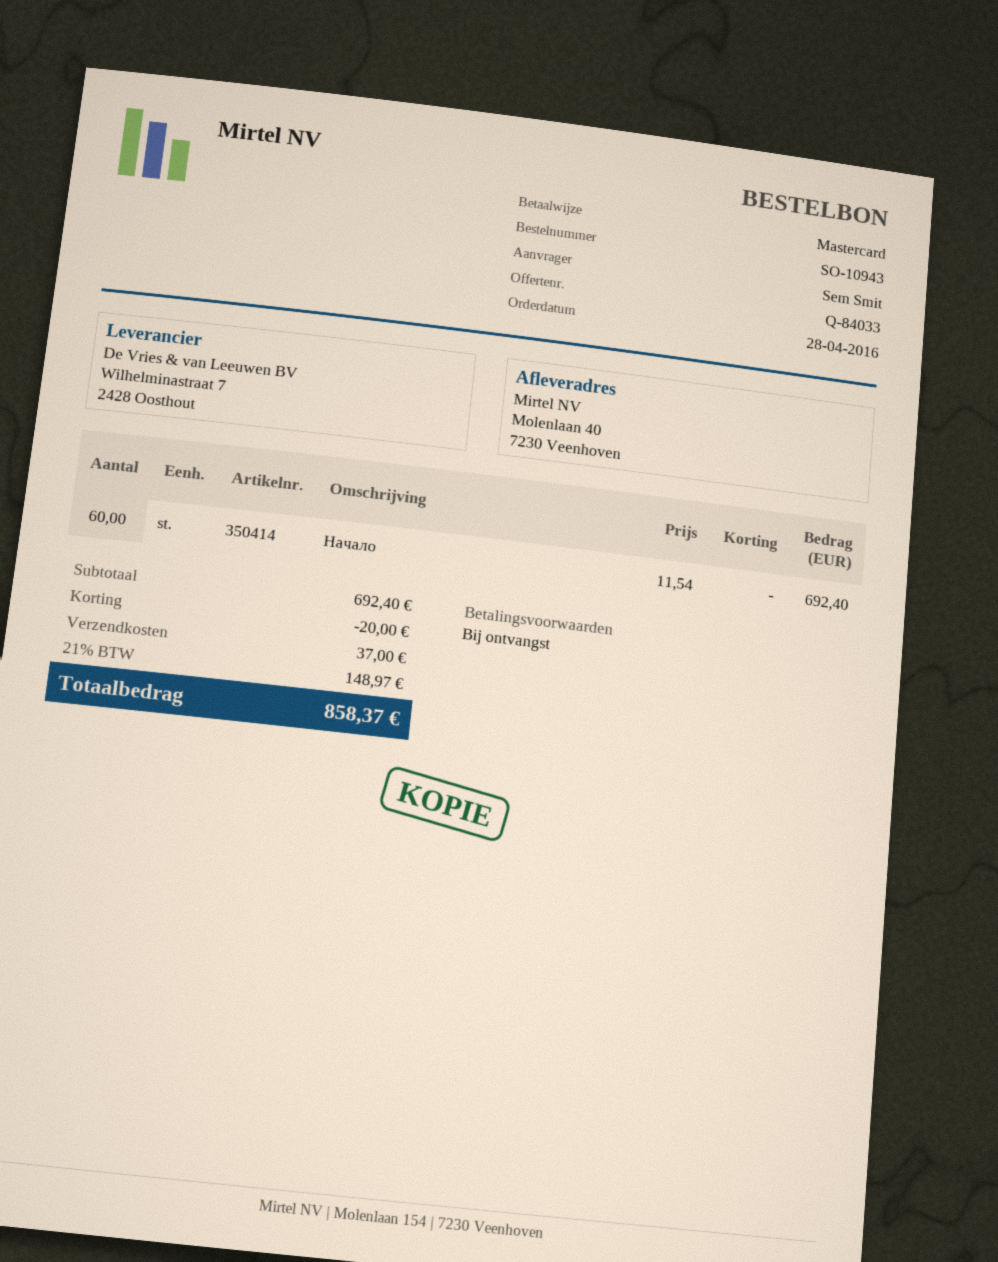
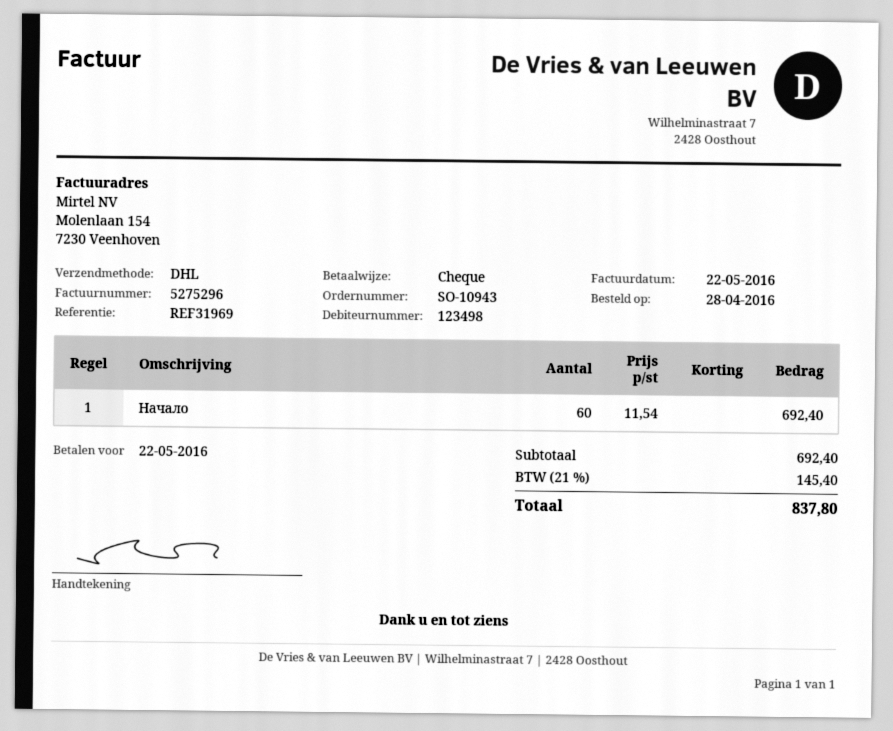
payment method: Mastercard -> cheque
discount: 20.00 -> none
shipping: 37.00 -> none
tax: 21% = 148.97 -> 21% = 145.40
total: 858.37 -> 837.80

